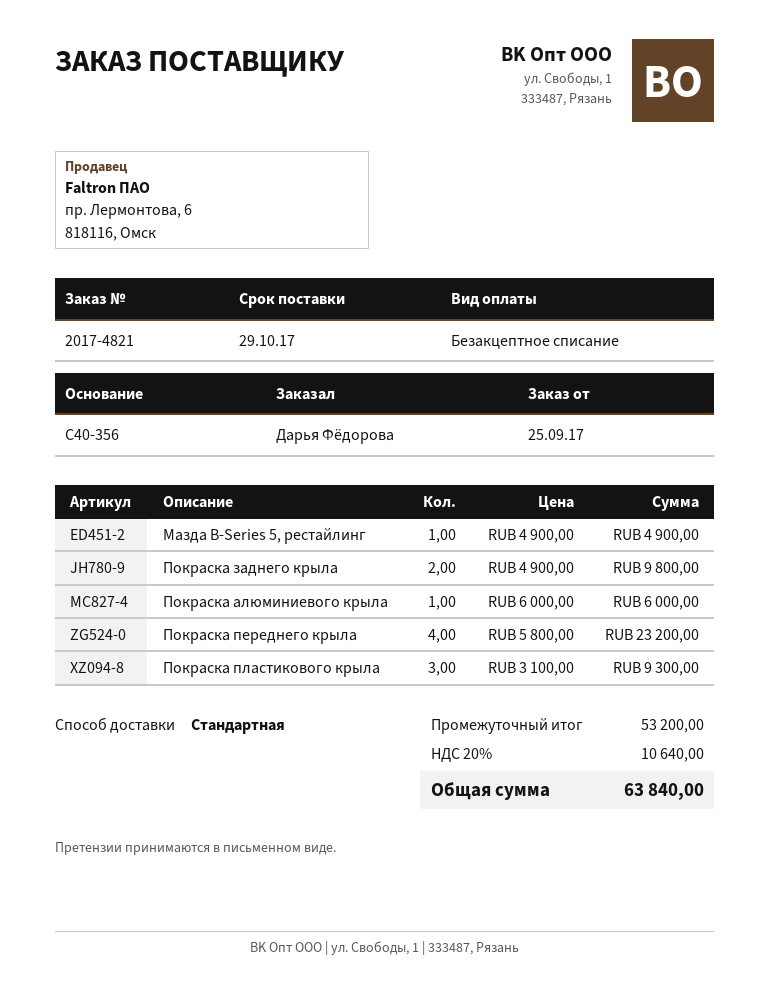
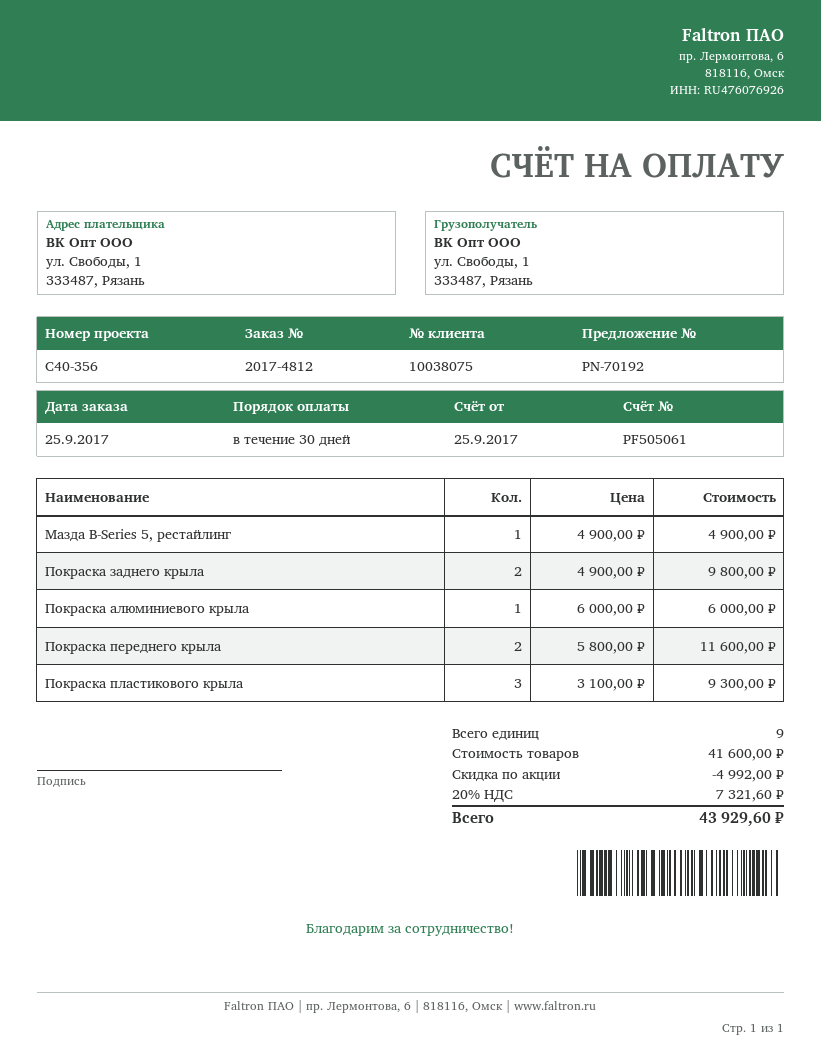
order number: 2017-4821 -> 2017-4812
Покраска переднего крыла: 4 x 5800.00 = 23200.00 -> 2 x 5800.00 = 11600.00
subtotal: 53200.00 -> 41600.00
discount: none -> 4992.00
tax: 20% = 10640.00 -> 20% = 7321.60
total: 63840.00 -> 43929.60

